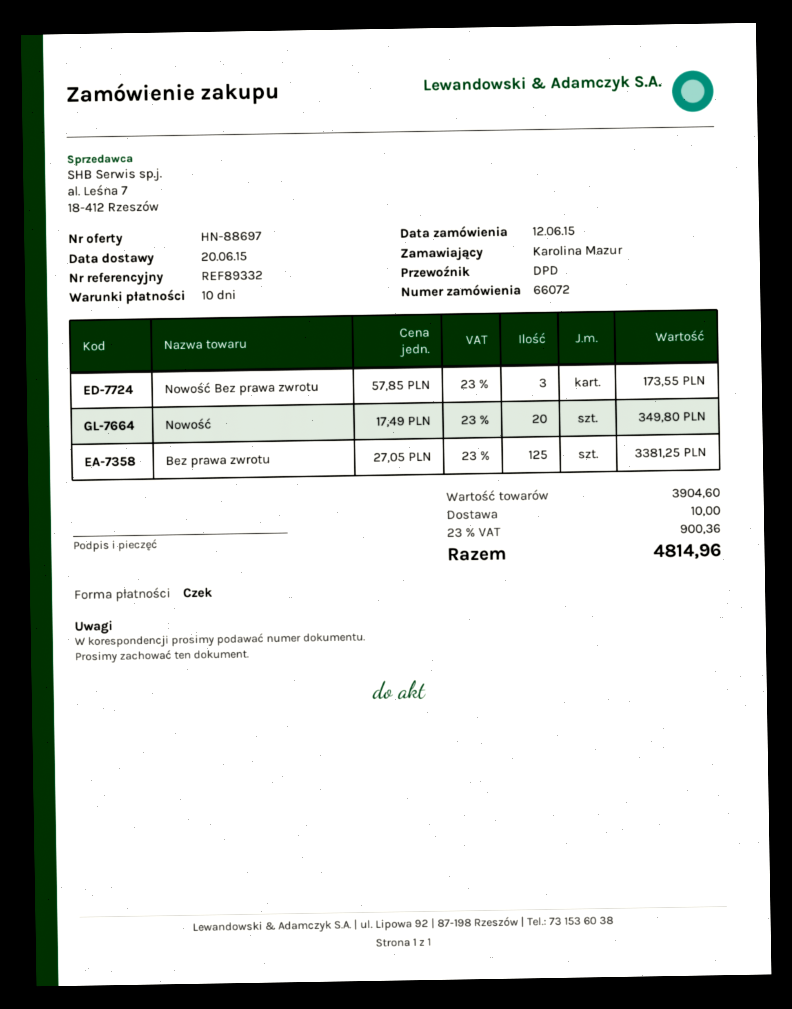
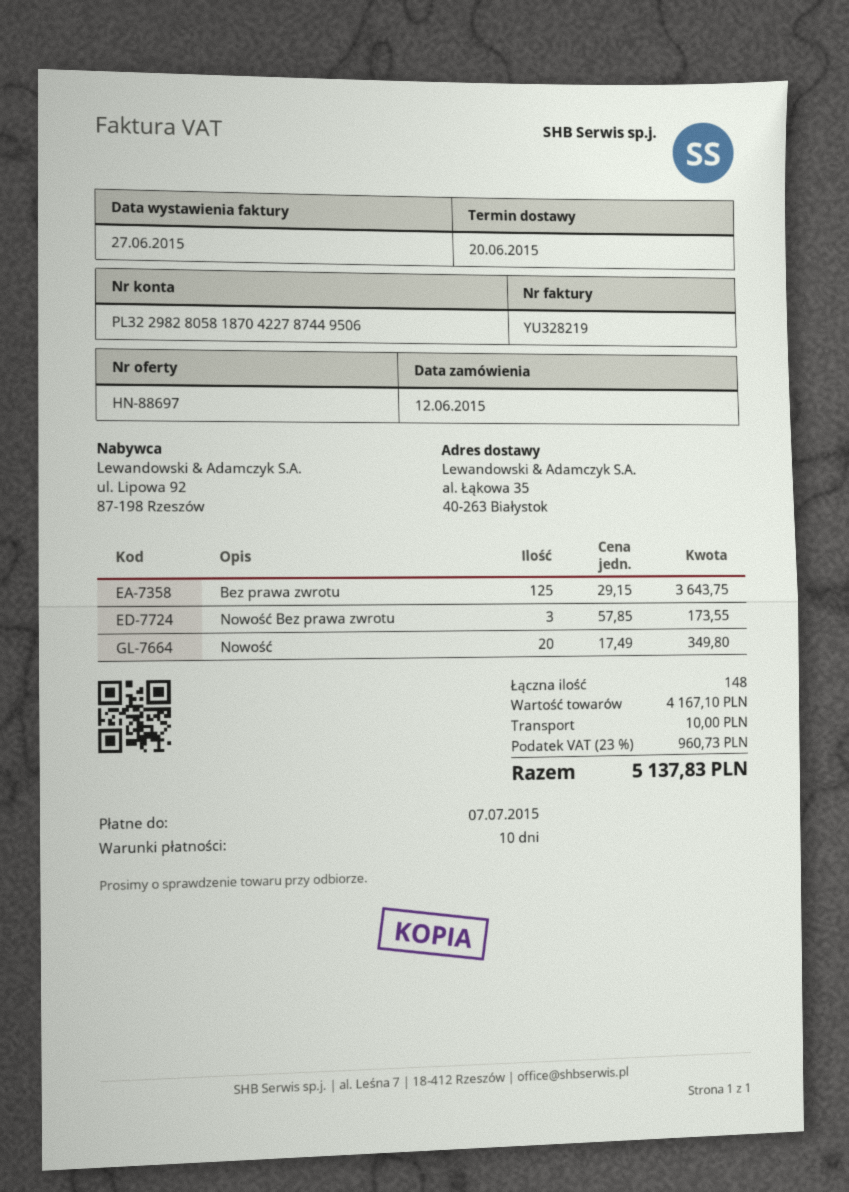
Bez prawa zwrotu: 125 x 27.05 = 3381.25 -> 125 x 29.15 = 3643.75
subtotal: 3904.60 -> 4167.10
tax: 23% = 900.36 -> 23% = 960.73
total: 4814.96 -> 5137.83

